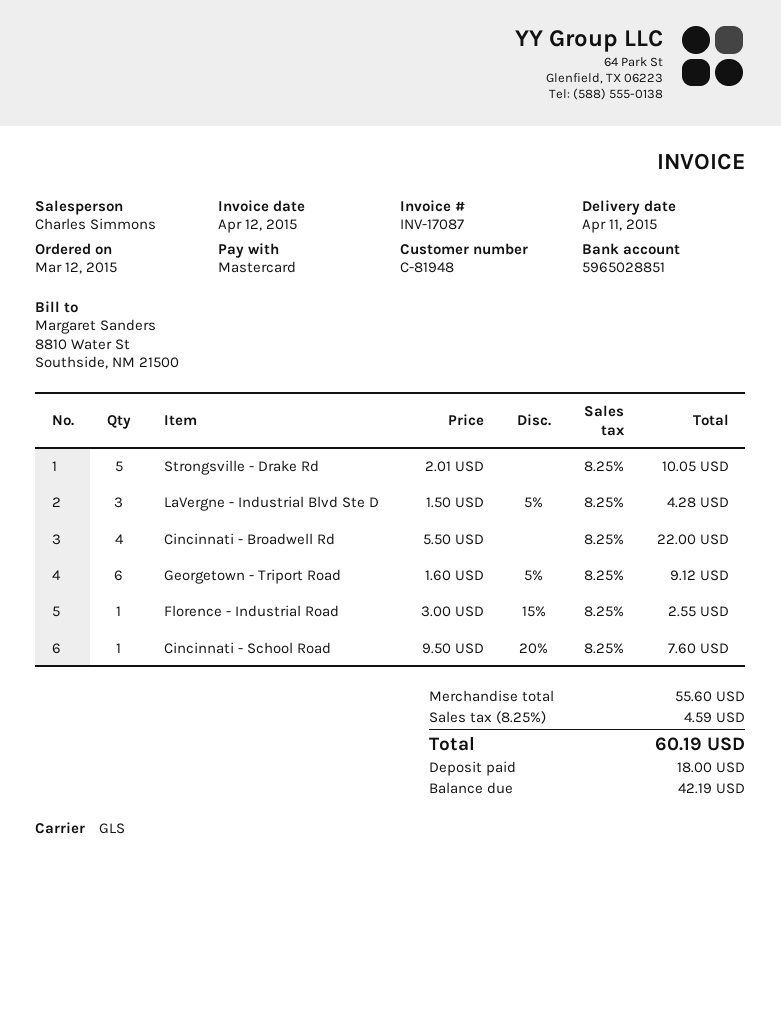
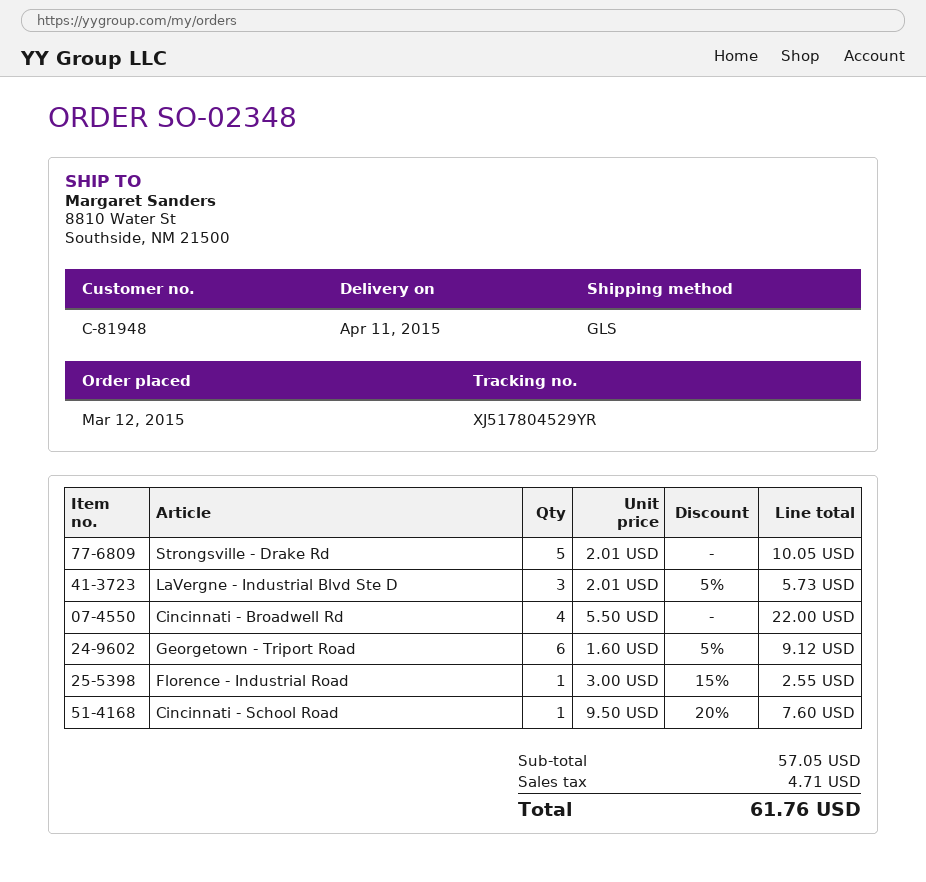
LaVergne - Industrial Blvd Ste D: 3 x 1.50 - 5% = 4.28 -> 3 x 2.01 - 5% = 5.73
subtotal: 55.60 -> 57.05
tax: 4.59 -> 4.71
total: 60.19 -> 61.76

